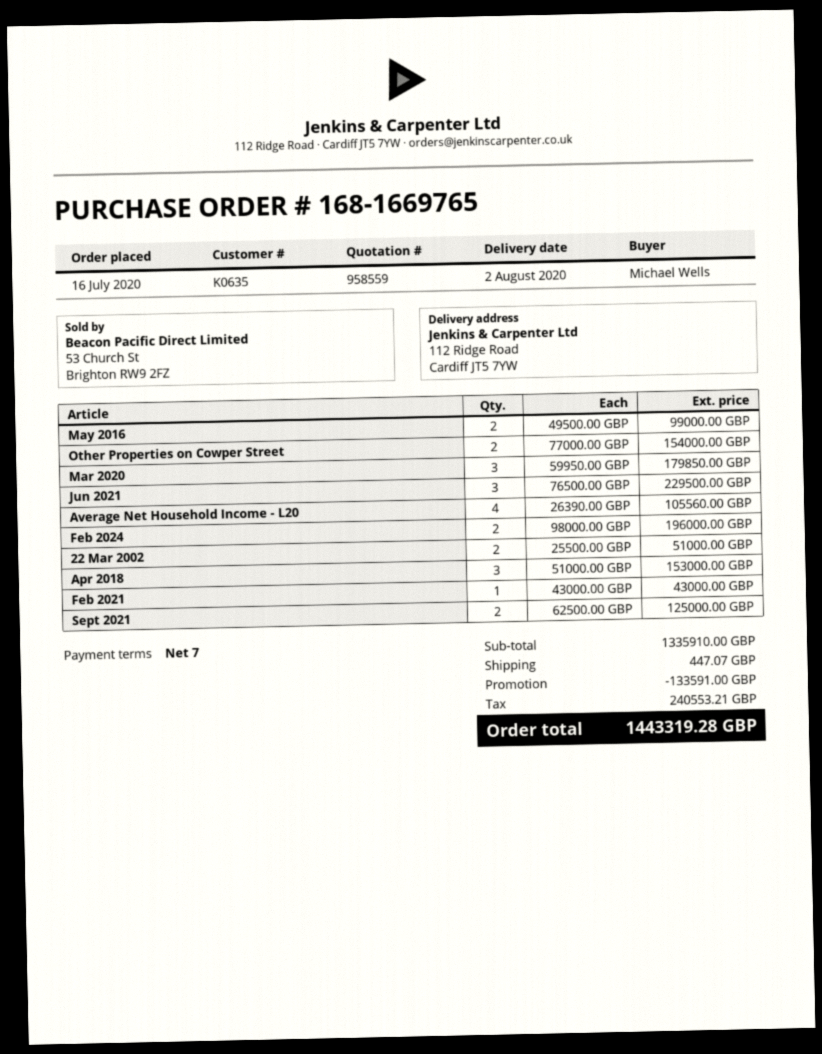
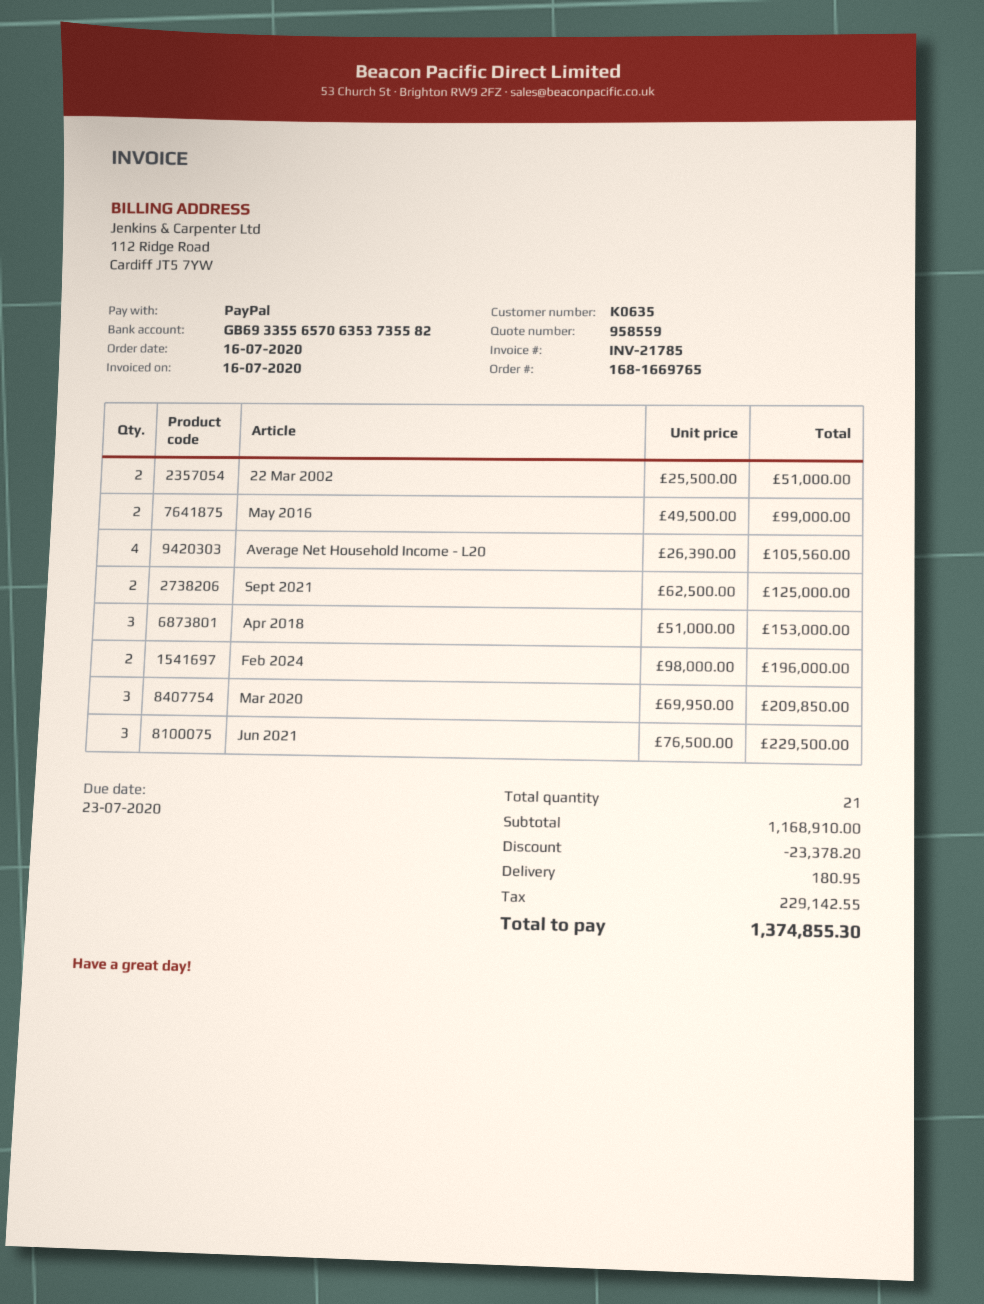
Other Properties on Cowper Street: 2 x 77000.00 = 154000.00 -> none
Mar 2020: 3 x 59950.00 = 179850.00 -> 3 x 69950.00 = 209850.00
Feb 2021: 1 x 43000.00 = 43000.00 -> none
subtotal: 1335910.00 -> 1168910.00
discount: 133591.00 -> 23378.20
shipping: 447.07 -> 180.95
tax: 240553.21 -> 229142.55
total: 1443319.28 -> 1374855.30

